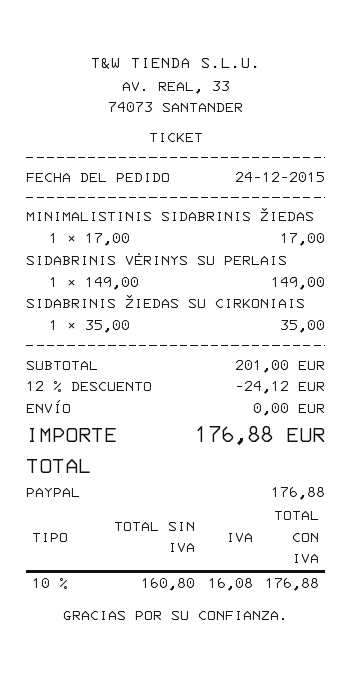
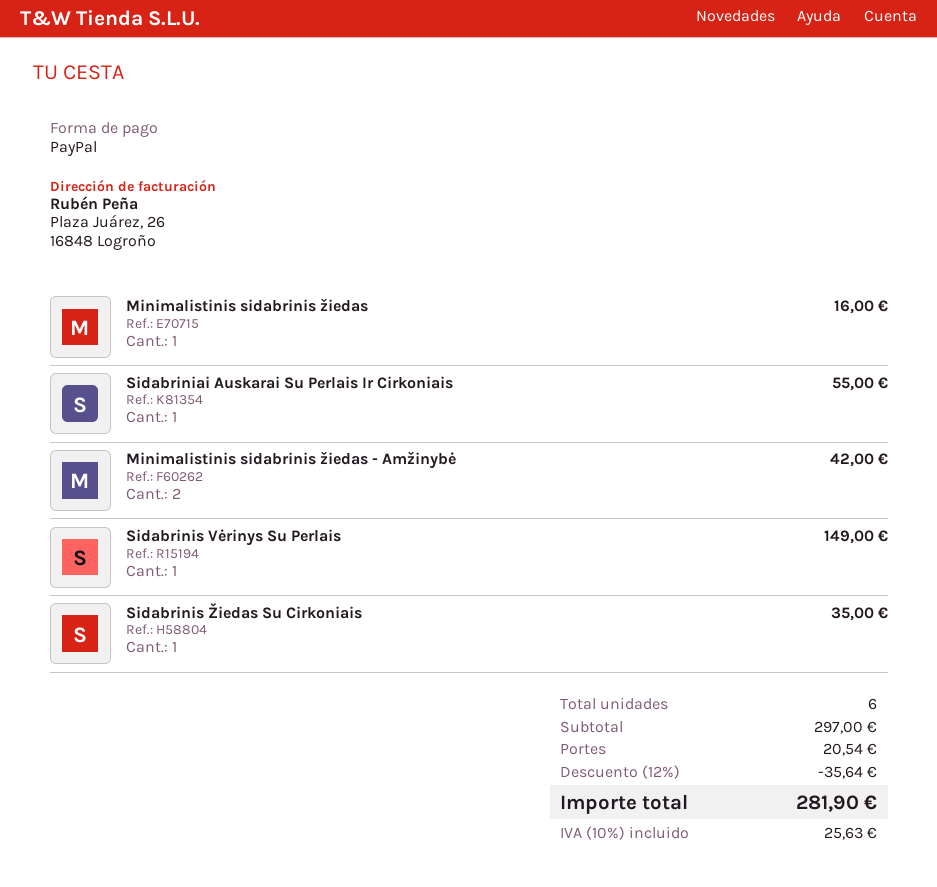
MINIMALISTINIS SIDABRINIS ŽIEDAS: 1 for 17.00 -> 1 for 16.00
Sidabriniai Auskarai Su Perlais Ir Cirkoniais: none -> 1 for 55.00
Minimalistinis sidabrinis žiedas - Amžinybė: none -> 2 for 42.00
subtotal: 201.00 -> 297.00
discount: 12% = 24.12 -> 12% = 35.64
shipping: 0.00 -> 20.54
tax: 10% = 16.08 -> 10% = 25.63
total: 176.88 -> 281.90

